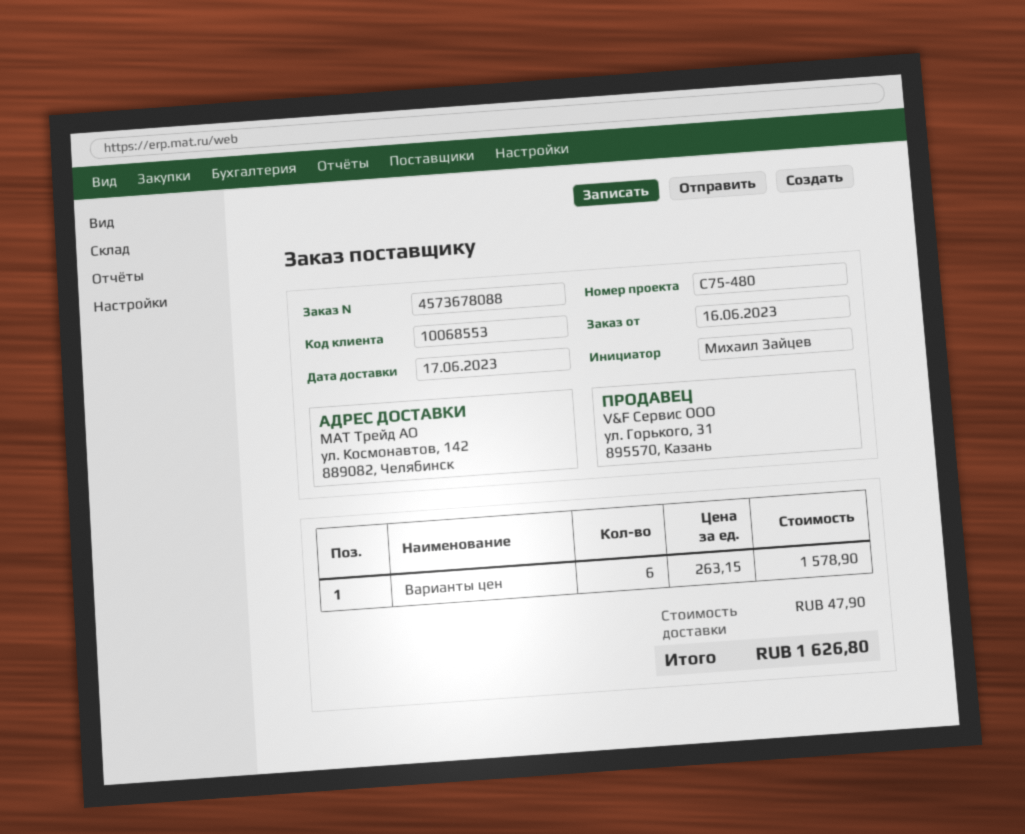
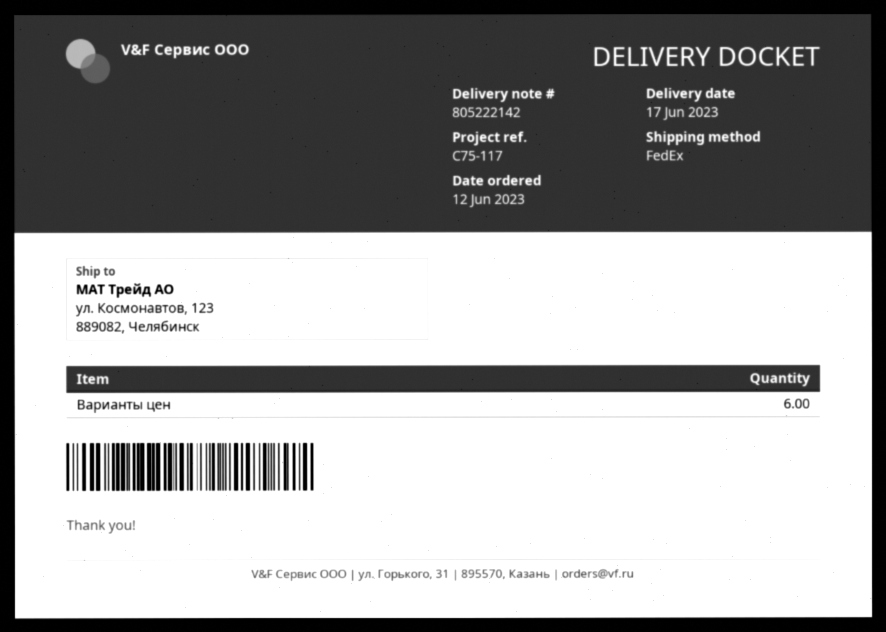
order date: 2023-06-16 -> 2023-06-12
reference: C75-480 -> C75-117
ship to: ул. Космонавтов, 142, 889082, Челябинск -> ул. Космонавтов, 123, 889082, Челябинск

